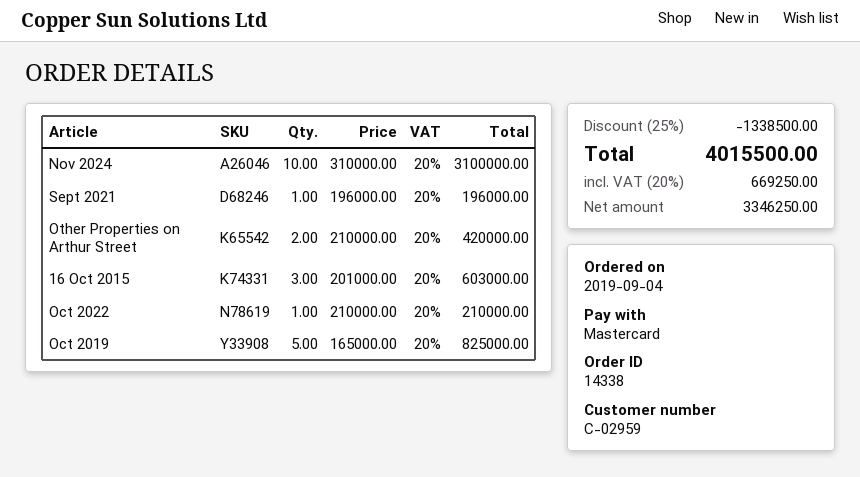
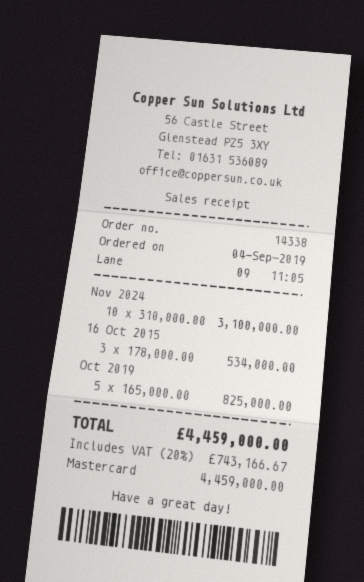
Sept 2021: 1 x 196000.00 = 196000.00 -> none
Other Properties on Arthur Street: 2 x 210000.00 = 420000.00 -> none
16 Oct 2015: 3 x 201000.00 = 603000.00 -> 3 x 178000.00 = 534000.00
Oct 2022: 1 x 210000.00 = 210000.00 -> none
discount: 25% = 1338500.00 -> none
tax: 20% = 669250.00 -> 20% = 743166.67
total: 4015500.00 -> 4459000.00

